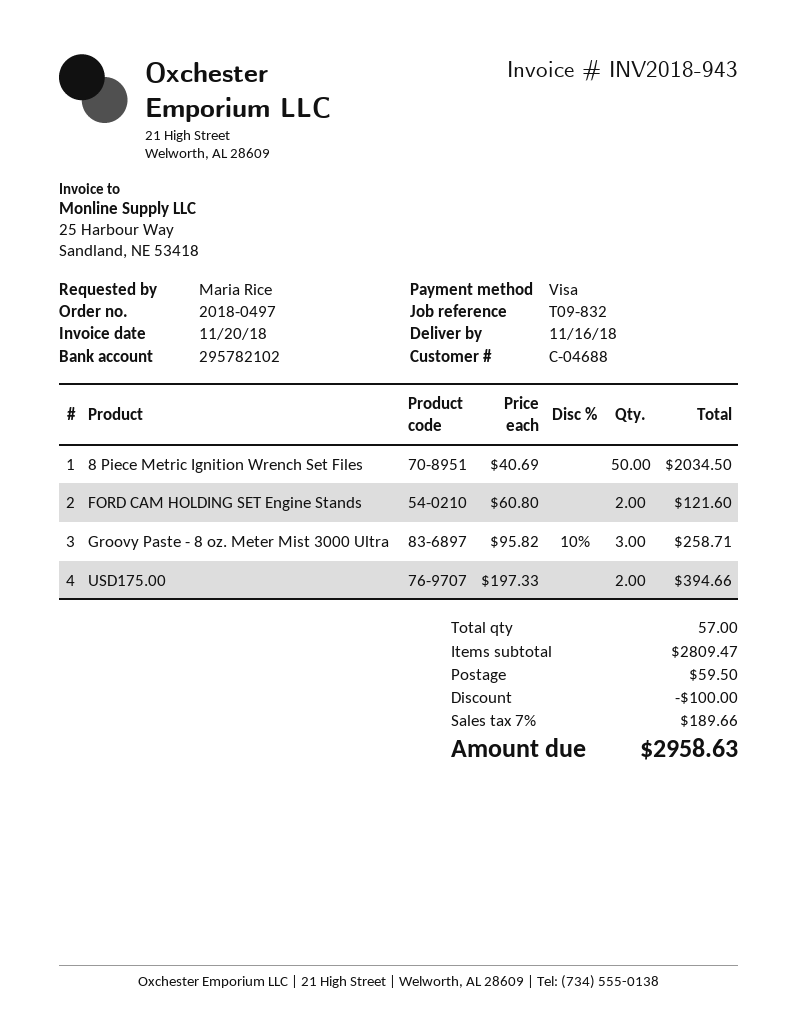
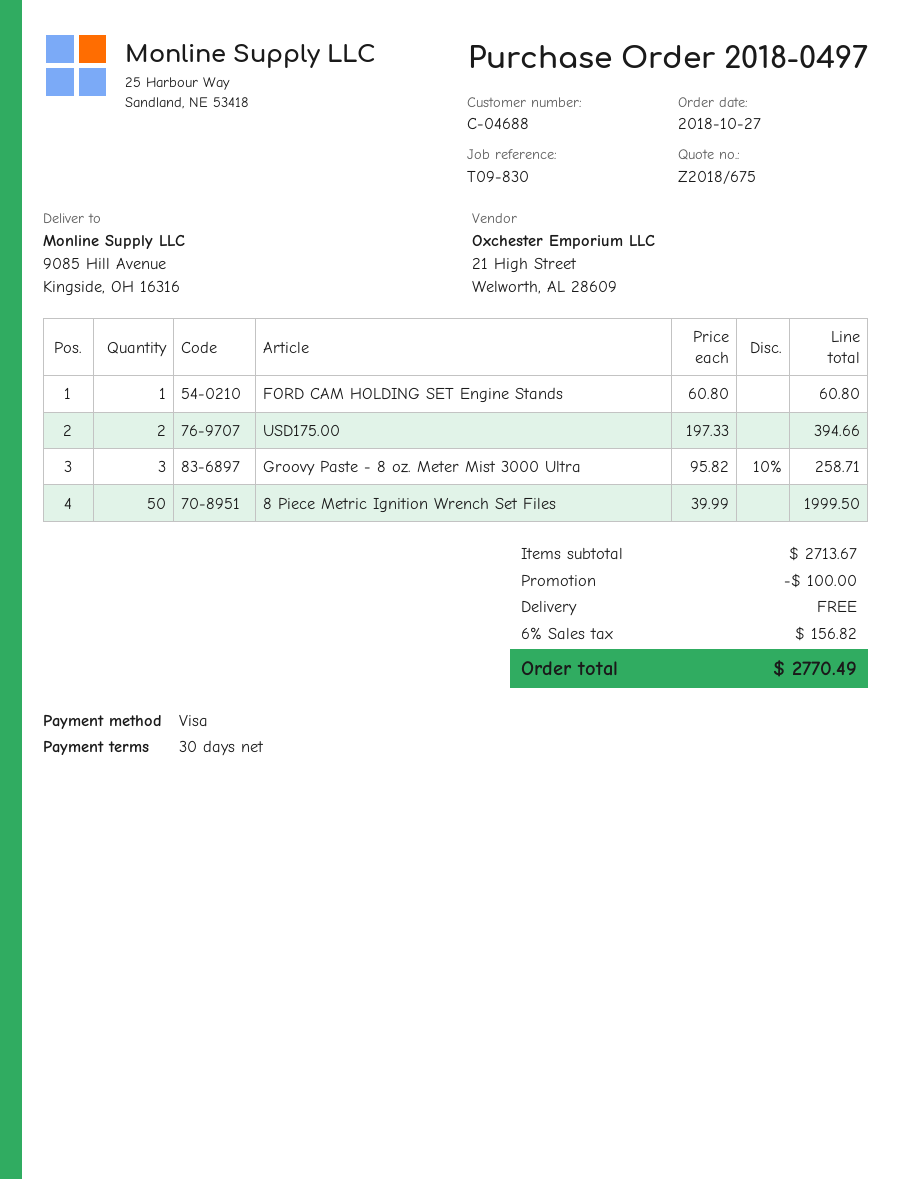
reference: T09-832 -> T09-830
8 Piece Metric Ignition Wrench Set Files: 50 x 40.69 = 2034.50 -> 50 x 39.99 = 1999.50
FORD CAM HOLDING SET Engine Stands: 2 x 60.80 = 121.60 -> 1 x 60.80 = 60.80
subtotal: 2809.47 -> 2713.67
shipping: 59.50 -> 0.00
tax: 7% = 189.66 -> 6% = 156.82
total: 2958.63 -> 2770.49

